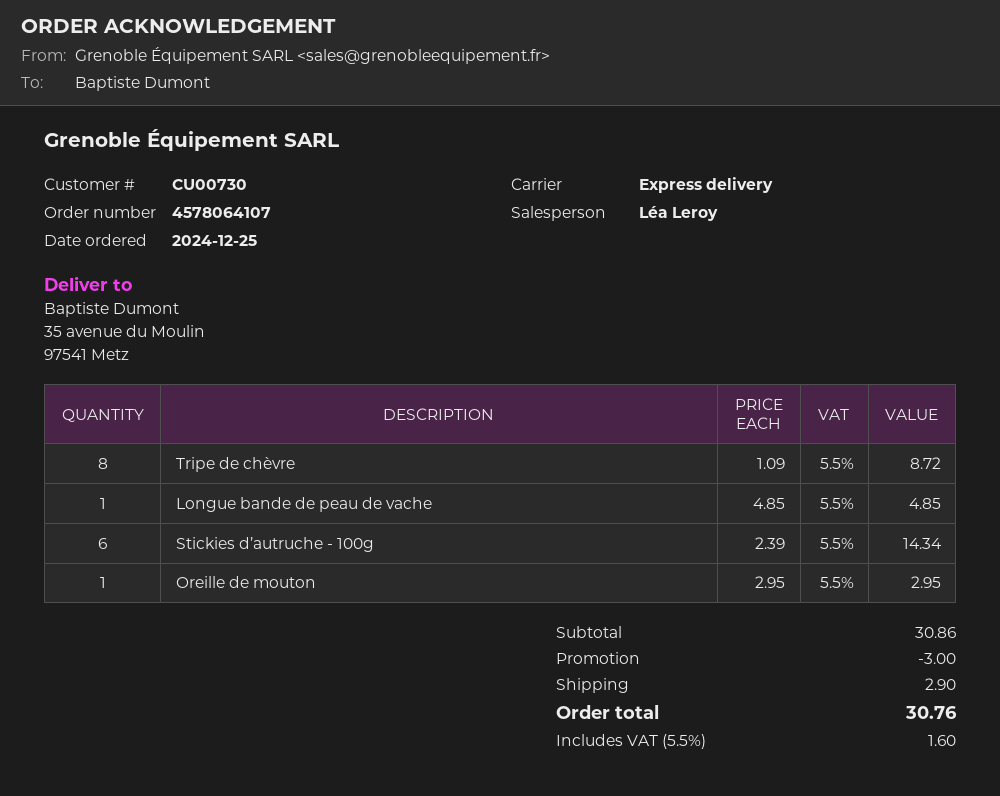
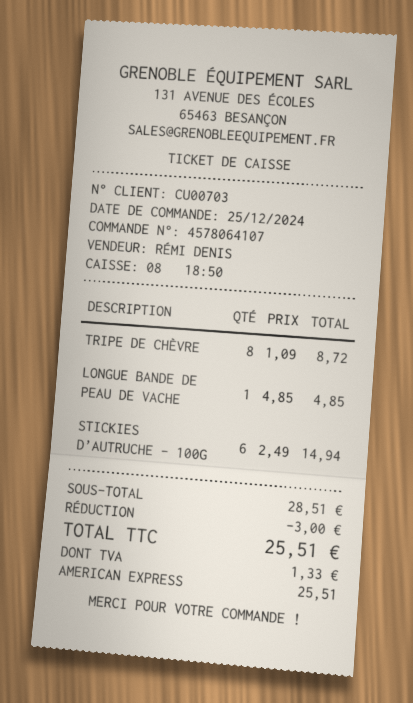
customer number: CU00730 -> CU00703
sales rep: Léa Leroy -> RÉMI DENIS
Stickies d’autruche - 100g: 6 x 2.39 = 14.34 -> 6 x 2.49 = 14.94
Oreille de mouton: 1 x 2.95 = 2.95 -> none
subtotal: 30.86 -> 28.51
shipping: 2.90 -> none
tax: 1.60 -> 1.33
total: 30.76 -> 25.51

